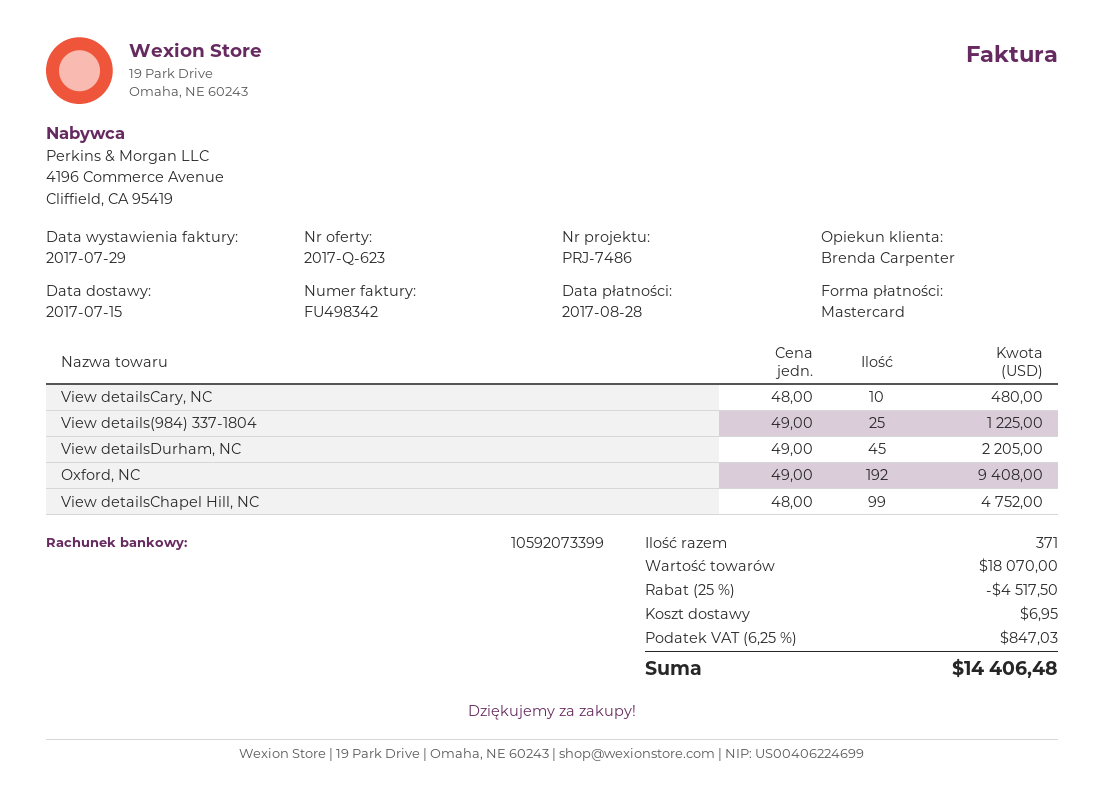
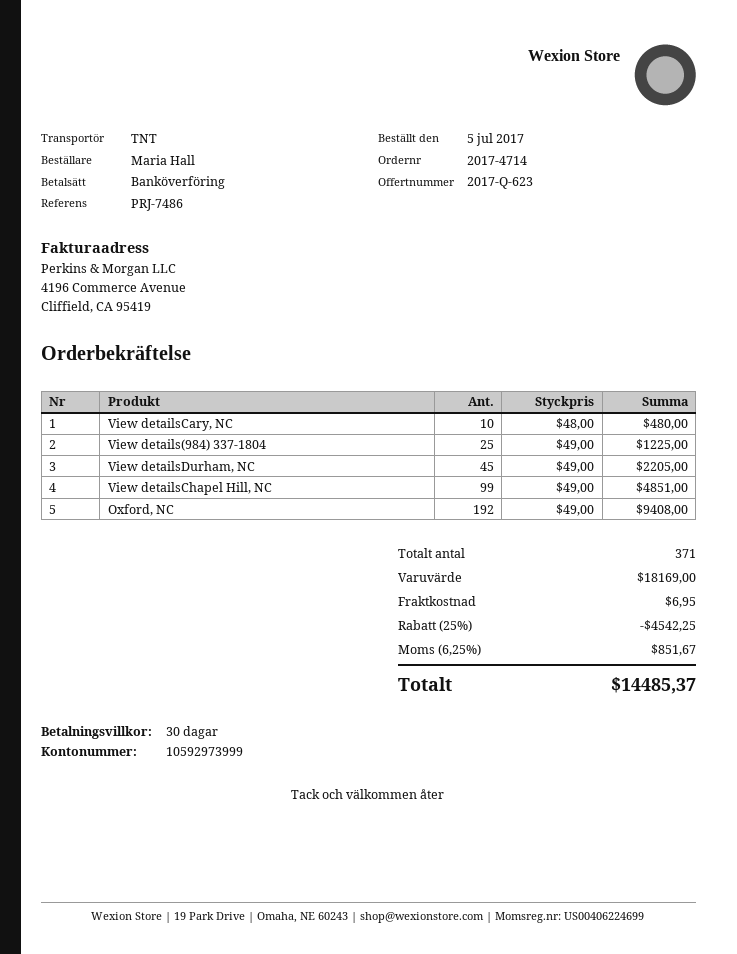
payment method: Mastercard -> bank transfer
bank account: 10592073399 -> 10592973999
View detailsChapel Hill, NC: 99 x 48.00 = 4752.00 -> 99 x 49.00 = 4851.00
subtotal: 18070.00 -> 18169.00
discount: 25% = 4517.50 -> 25% = 4542.25
tax: 6.25% = 847.03 -> 6.25% = 851.67
total: 14406.48 -> 14485.37

